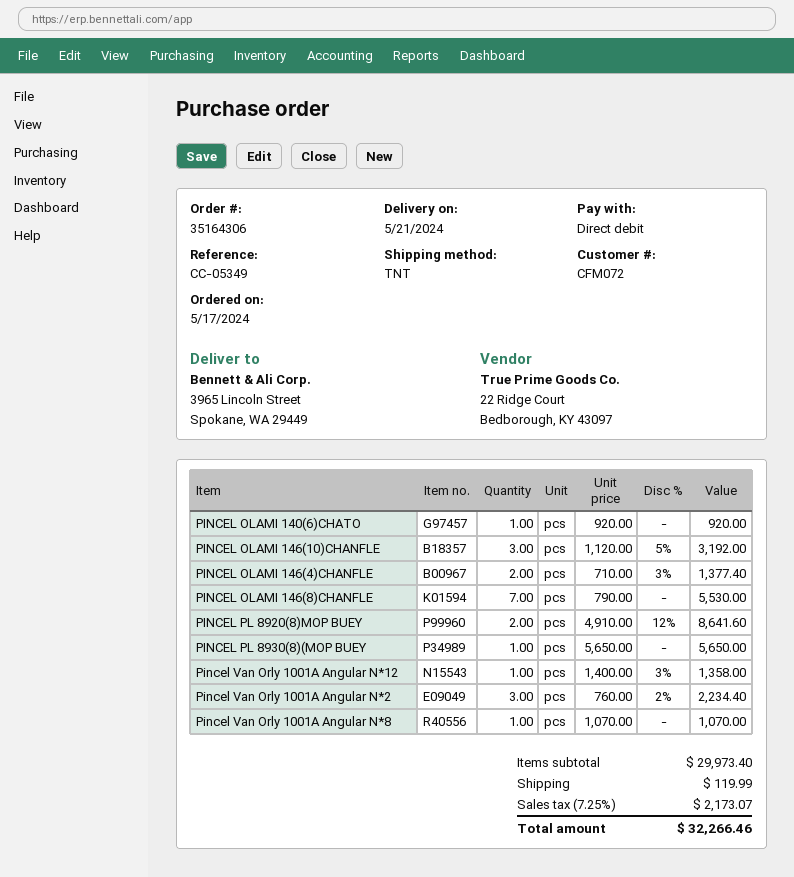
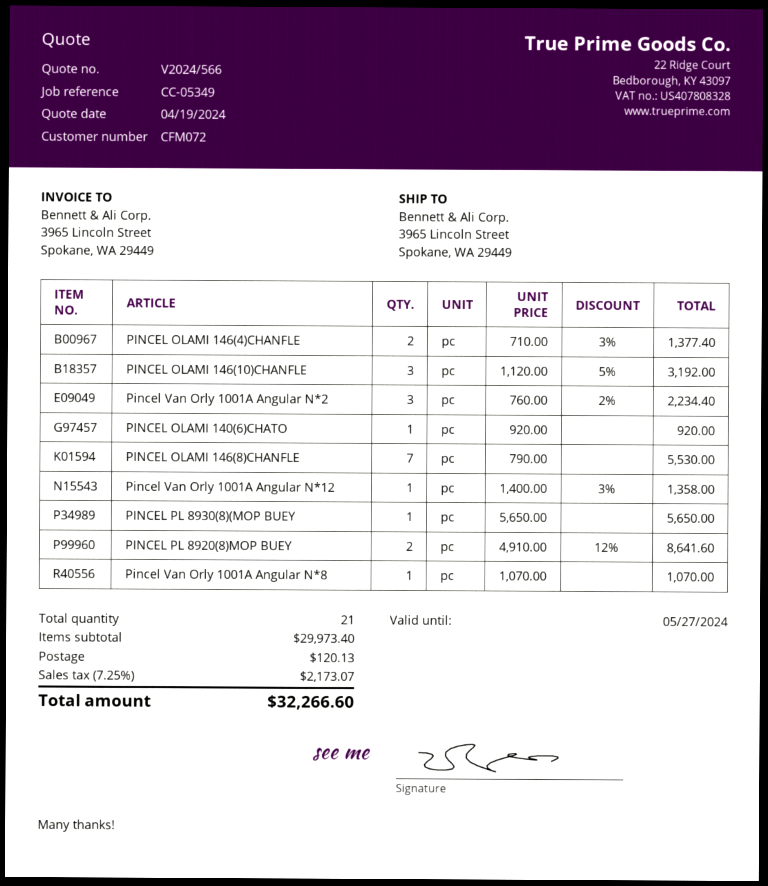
shipping: 119.99 -> 120.13
total: 32266.46 -> 32266.60

